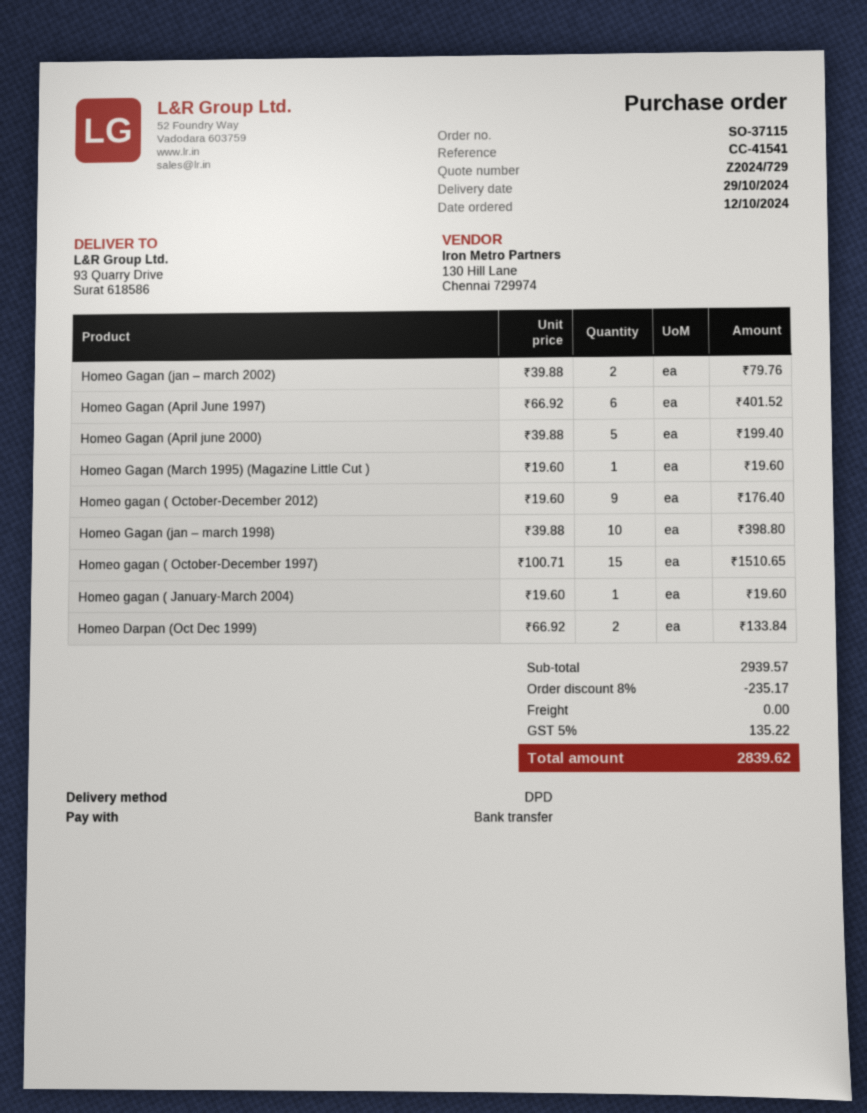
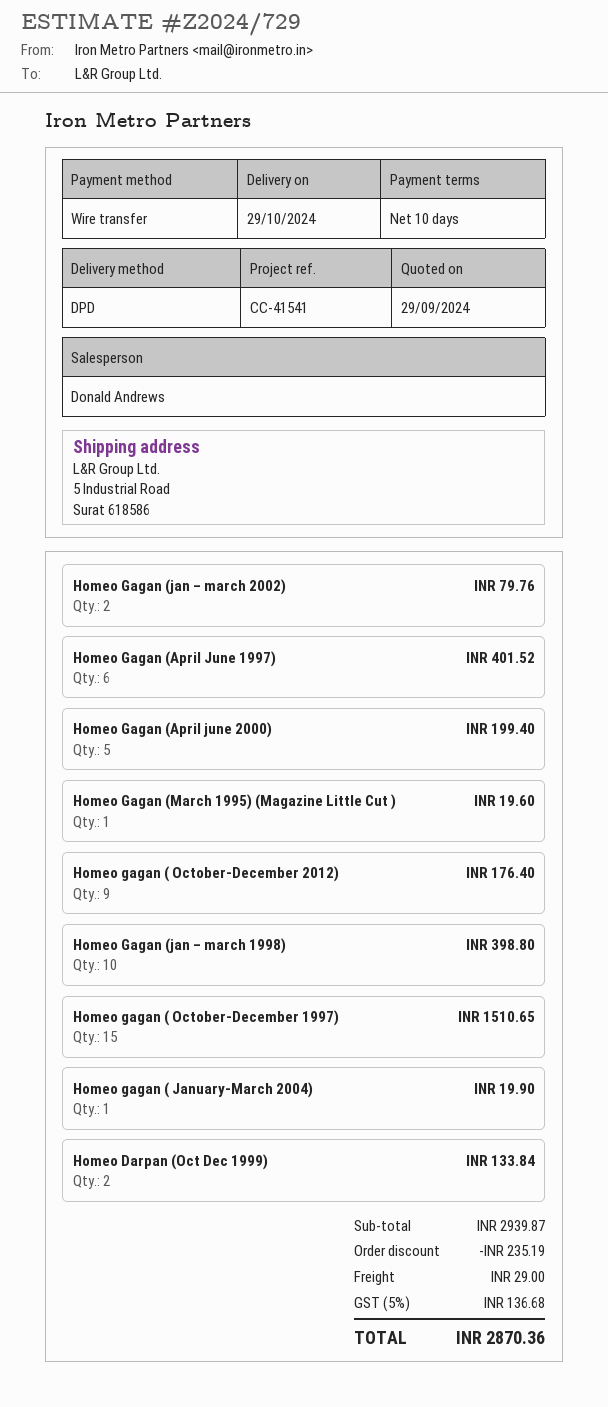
ship to: 93 Quarry Drive, Surat 618586 -> 5 Industrial Road, Surat 618586
Homeo gagan ( January-March 2004): 1 for 19.60 -> 1 for 19.90
subtotal: 2939.57 -> 2939.87
discount: 235.17 -> 235.19
shipping: 0.00 -> 29.00
tax: 5% = 135.22 -> 5% = 136.68
total: 2839.62 -> 2870.36

